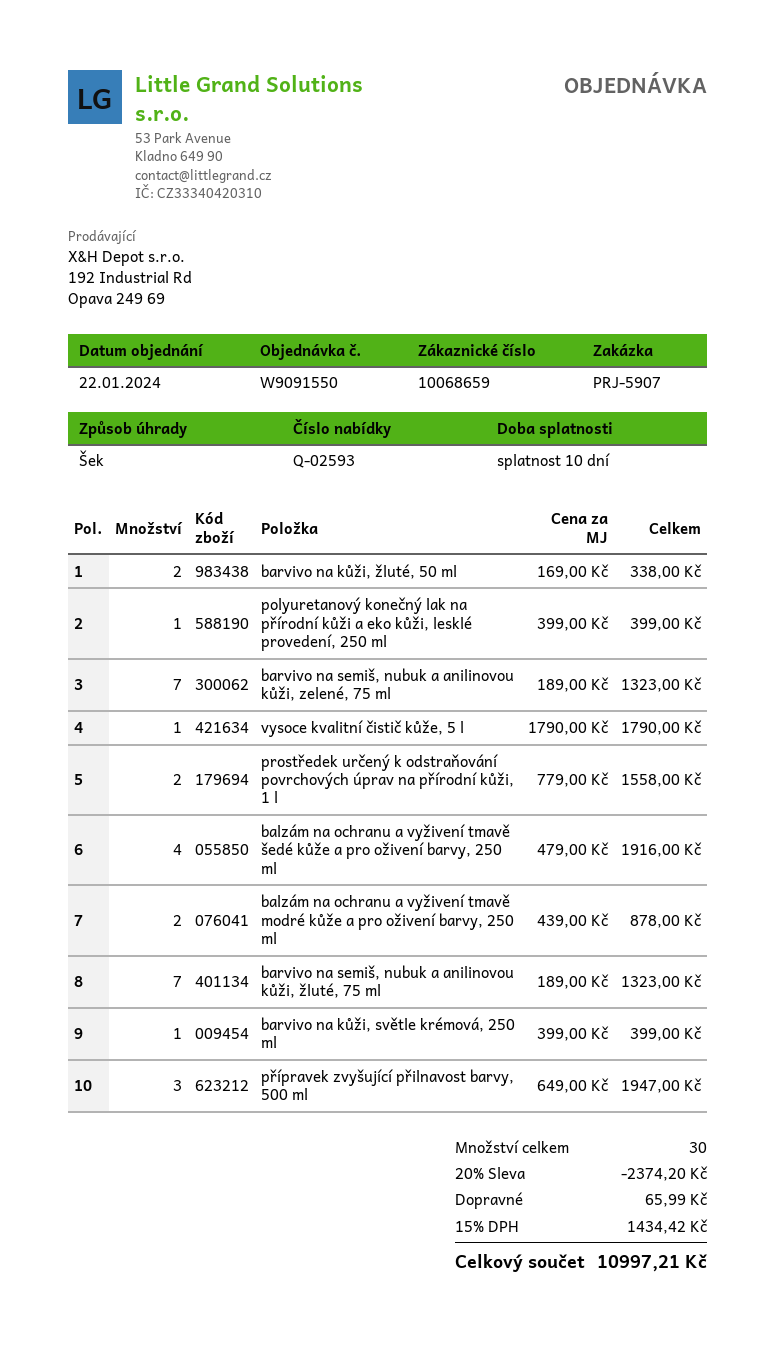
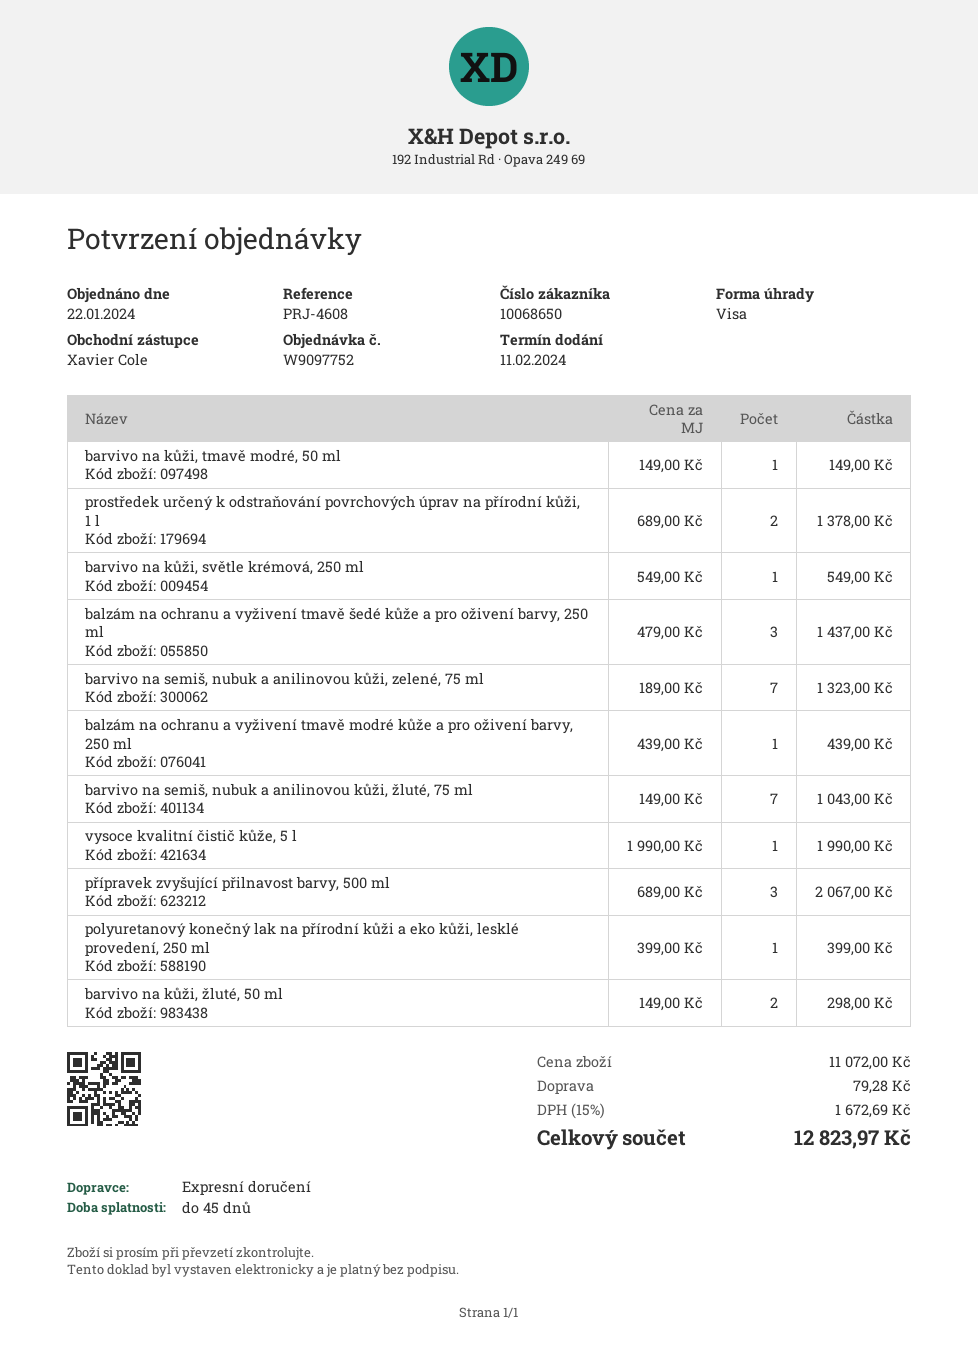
order number: W9091550 -> W9097752
payment terms: 10 days -> 45 days
customer number: 10068659 -> 10068650
reference: PRJ-5907 -> PRJ-4608
payment method: cheque -> Visa
barvivo na kůži, žluté, 50 ml: 2 x 169.00 = 338.00 -> 2 x 149.00 = 298.00
vysoce kvalitní čistič kůže, 5 l: 1 x 1790.00 = 1790.00 -> 1 x 1990.00 = 1990.00
prostředek určený k odstraňování povrchových úprav na přírodní kůži, 1 l: 2 x 779.00 = 1558.00 -> 2 x 689.00 = 1378.00
balzám na ochranu a vyživení tmavě šedé kůže a pro oživení barvy, 250 ml: 4 x 479.00 = 1916.00 -> 3 x 479.00 = 1437.00
balzám na ochranu a vyživení tmavě modré kůže a pro oživení barvy, 250 ml: 2 x 439.00 = 878.00 -> 1 x 439.00 = 439.00
barvivo na semiš, nubuk a anilinovou kůži, žluté, 75 ml: 7 x 189.00 = 1323.00 -> 7 x 149.00 = 1043.00
barvivo na kůži, světle krémová, 250 ml: 1 x 399.00 = 399.00 -> 1 x 549.00 = 549.00
přípravek zvyšující přilnavost barvy, 500 ml: 3 x 649.00 = 1947.00 -> 3 x 689.00 = 2067.00
barvivo na kůži, tmavě modré, 50 ml: none -> 1 x 149.00 = 149.00
discount: 20% = 2374.20 -> none
shipping: 65.99 -> 79.28
tax: 15% = 1434.42 -> 15% = 1672.69
total: 10997.21 -> 12823.97

